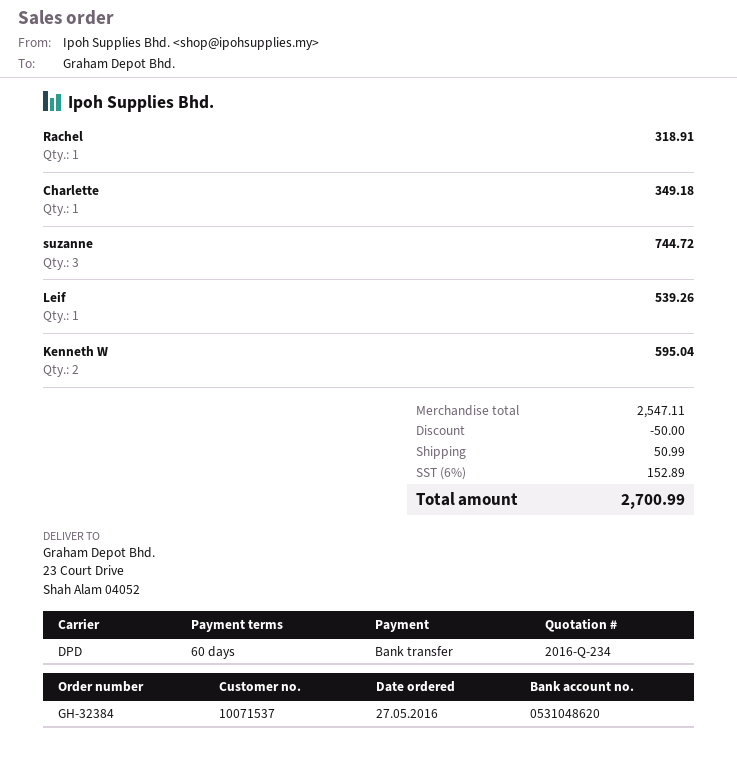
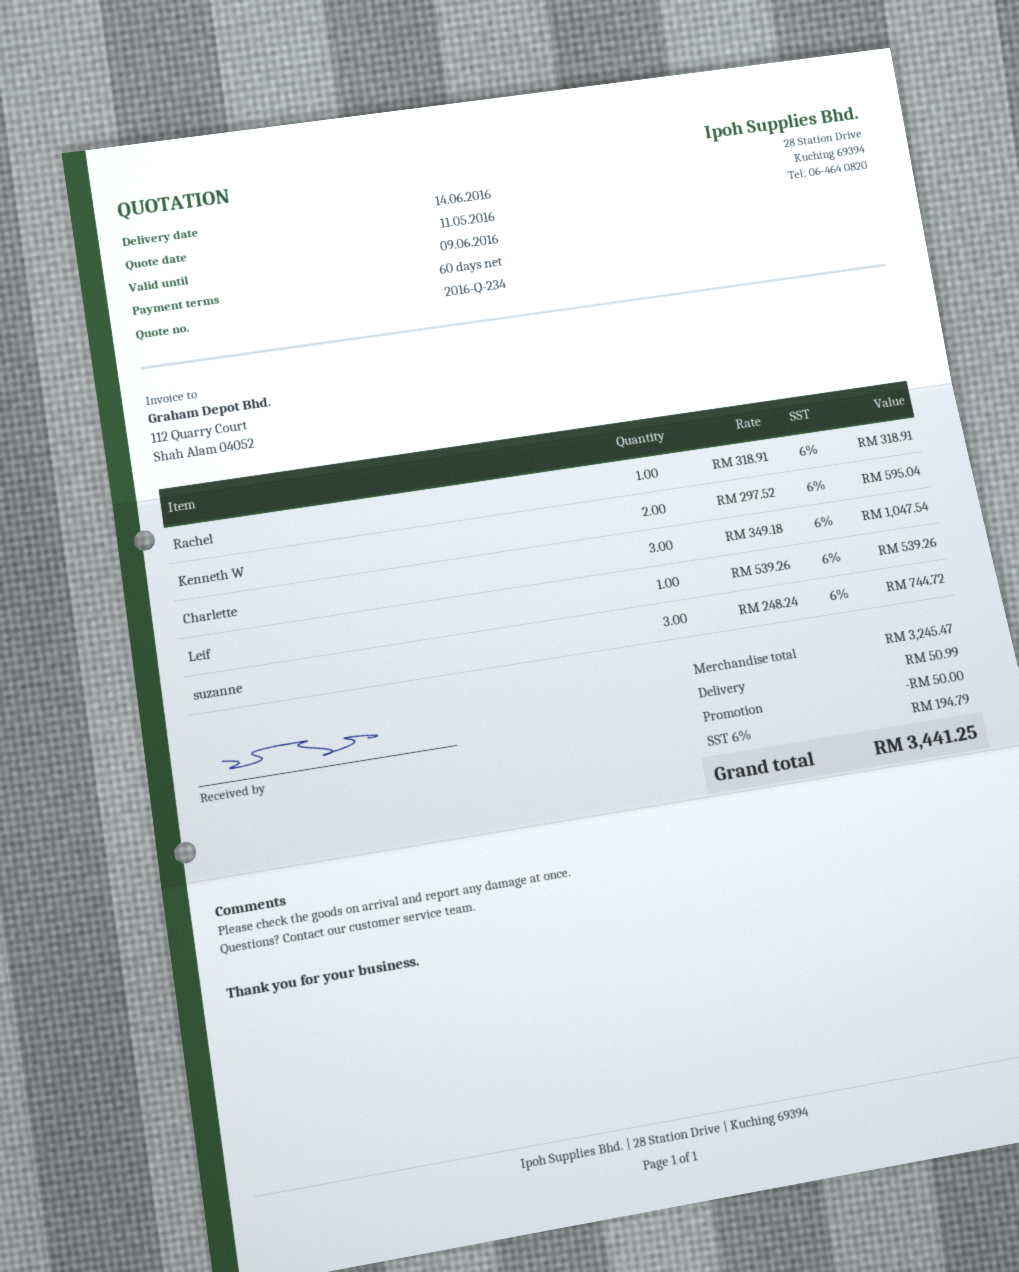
Charlette: 1 for 349.18 -> 3 for 1047.54
subtotal: 2547.11 -> 3245.47
tax: 6% = 152.89 -> 6% = 194.79
total: 2700.99 -> 3441.25

